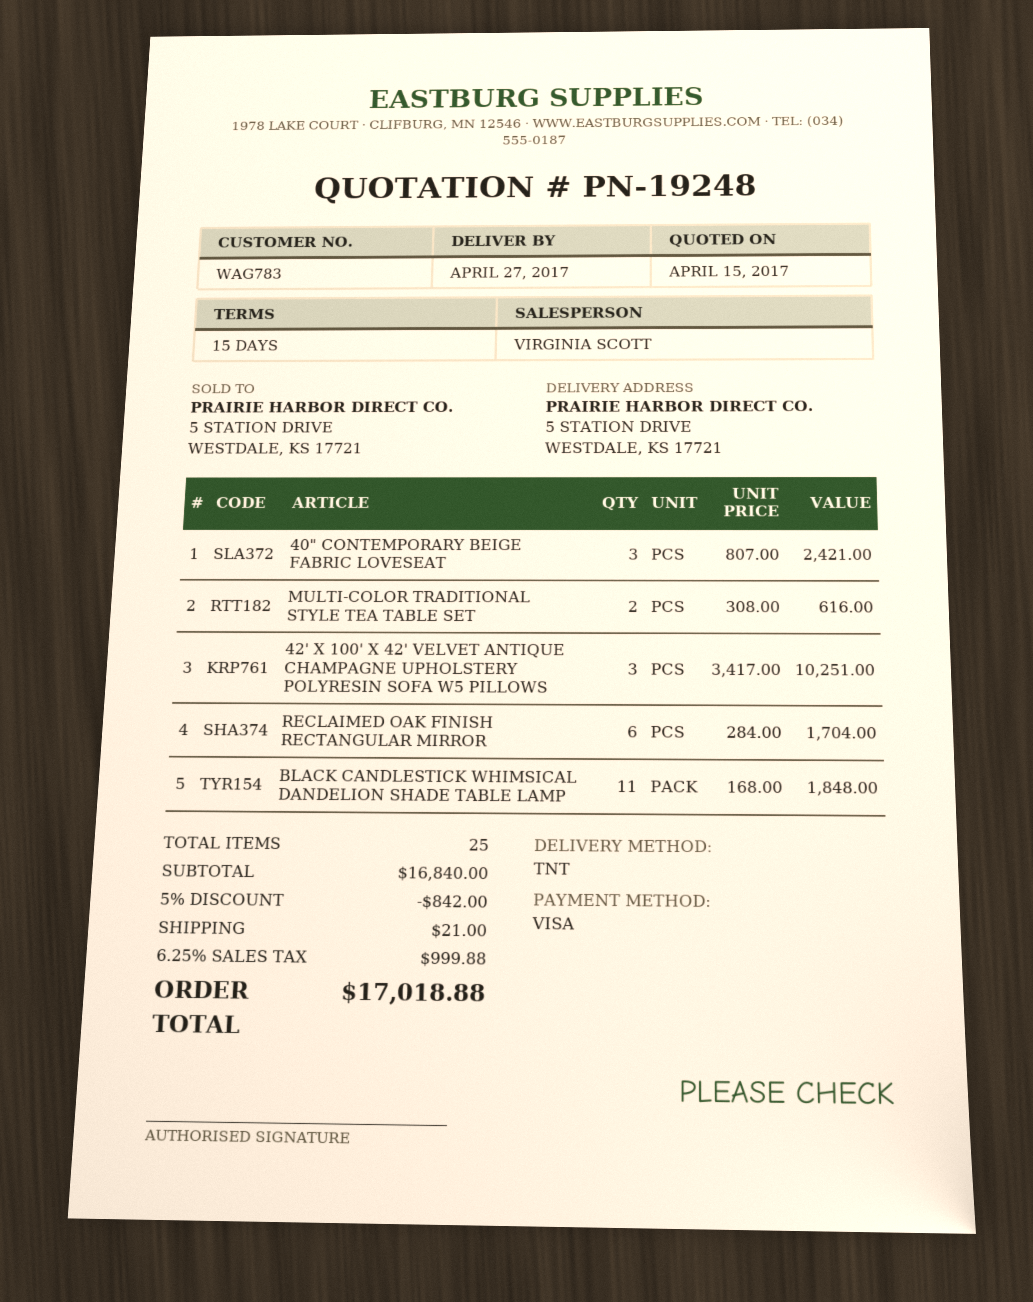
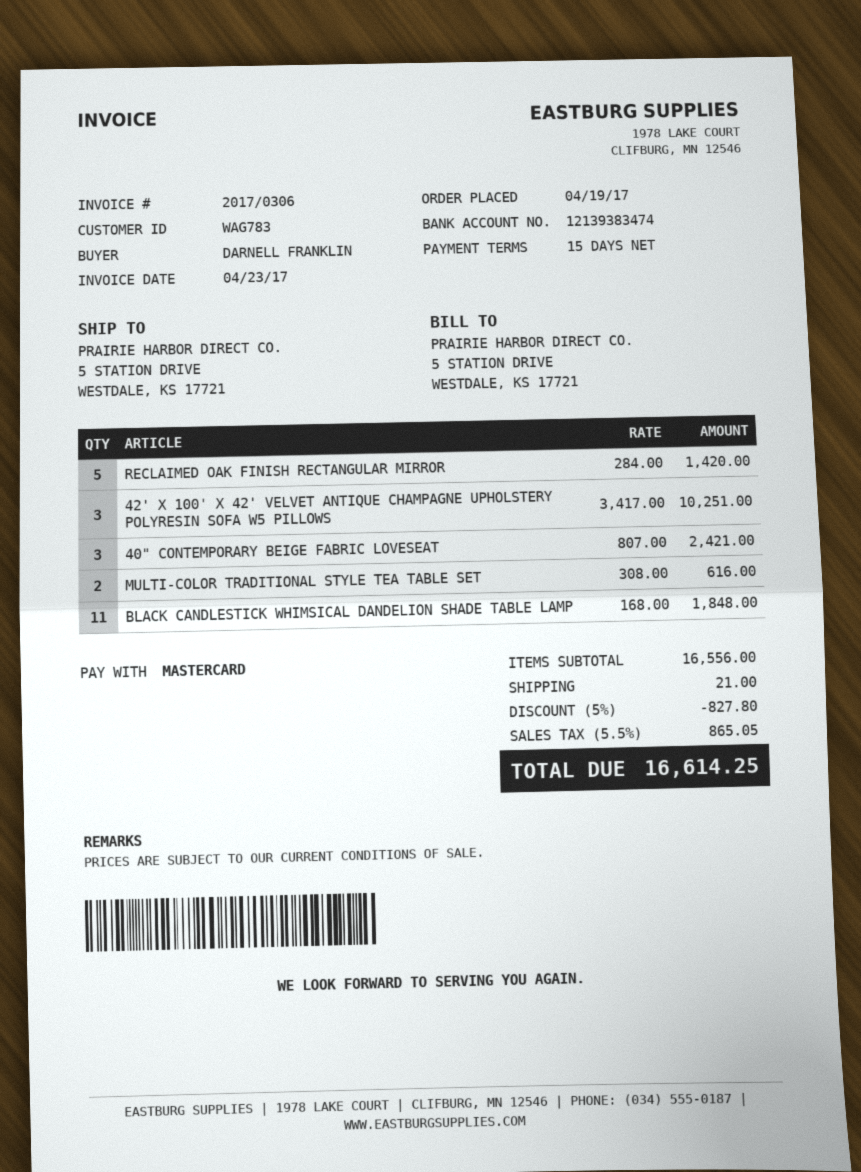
payment method: Visa -> Mastercard
RECLAIMED OAK FINISH RECTANGULAR MIRROR: 6 x 284.00 = 1704.00 -> 5 x 284.00 = 1420.00
subtotal: 16840.00 -> 16556.00
discount: 5% = 842.00 -> 5% = 827.80
tax: 6.25% = 999.88 -> 5.5% = 865.05
total: 17018.88 -> 16614.25

